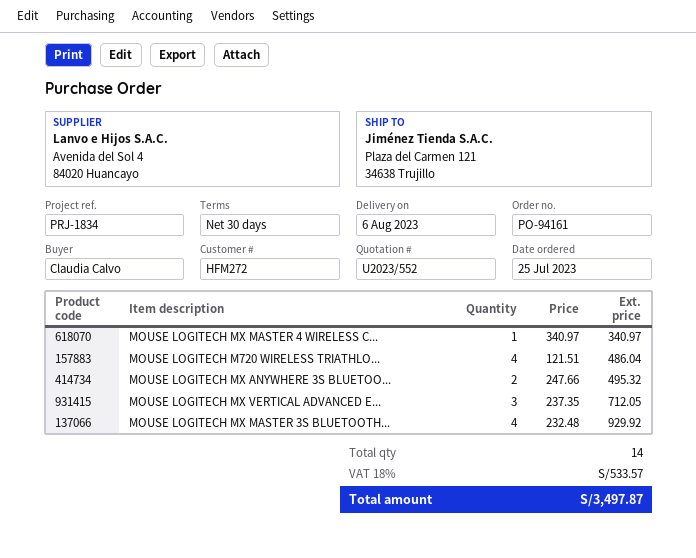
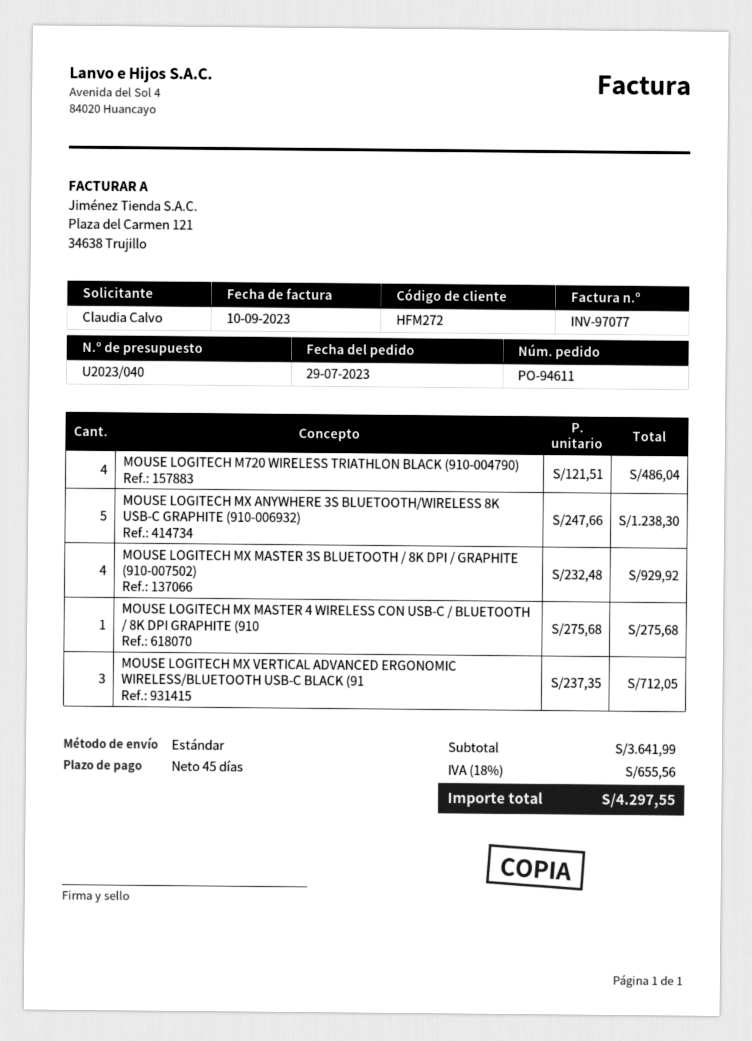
quote number: U2023/552 -> U2023/040
order number: PO-94161 -> PO-94611
order date: 2023-07-25 -> 2023-07-29
payment terms: 30 days -> 45 days
MOUSE LOGITECH MX MASTER 4 WIRELESS C...: 1 x 340.97 = 340.97 -> 1 x 275.68 = 275.68
MOUSE LOGITECH MX ANYWHERE 3S BLUETOO...: 2 x 247.66 = 495.32 -> 5 x 247.66 = 1238.30
tax: 18% = 533.57 -> 18% = 655.56
total: 3497.87 -> 4297.55

